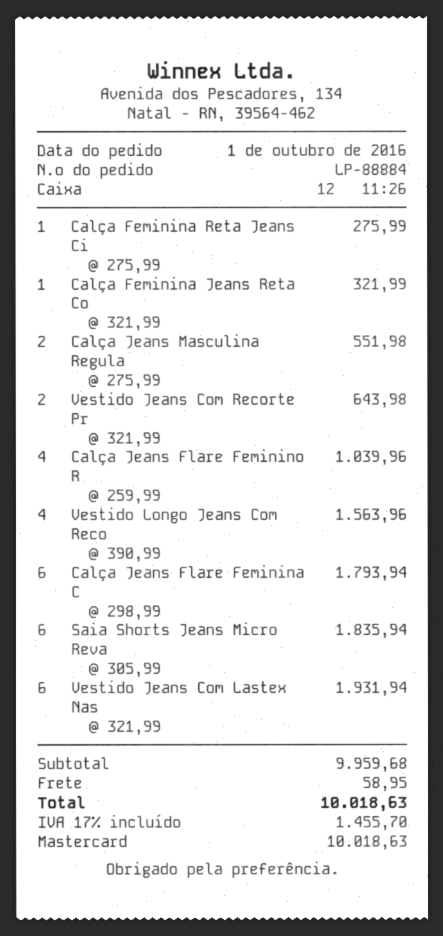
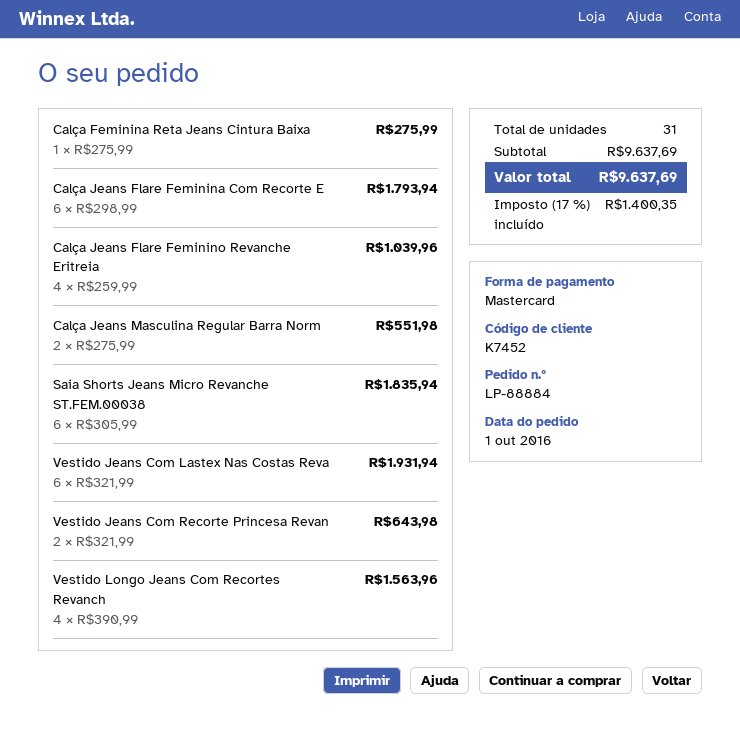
Calça Feminina Jeans Reta Co: 1 x 321.99 = 321.99 -> none
subtotal: 9959.68 -> 9637.69
shipping: 58.95 -> none
tax: 17% = 1455.70 -> 17% = 1400.35
total: 10018.63 -> 9637.69

